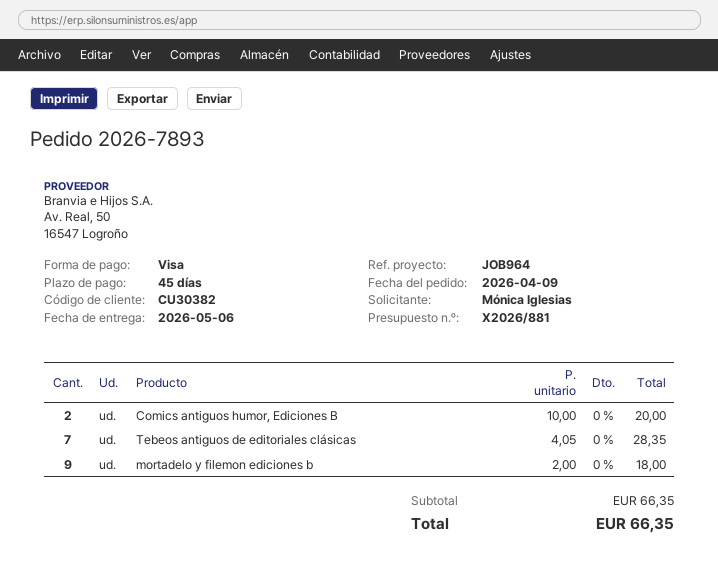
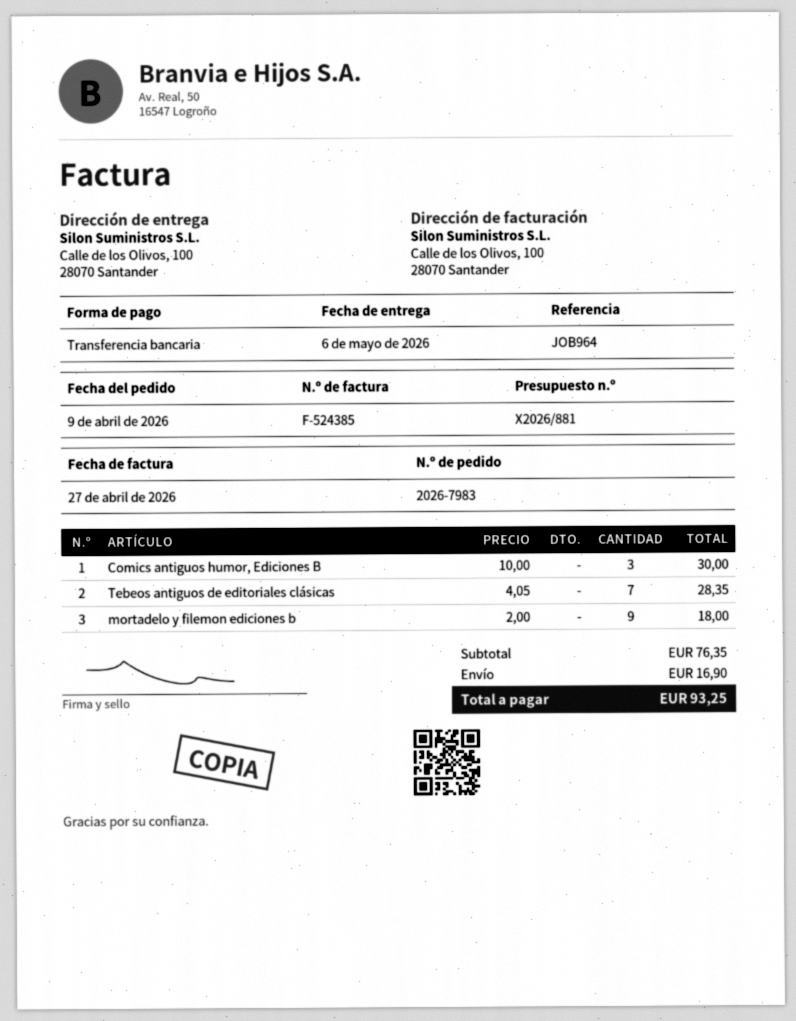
order number: 2026-7893 -> 2026-7983
payment method: Visa -> bank transfer
Comics antiguos humor, Ediciones B: 2 x 10.00 = 20.00 -> 3 x 10.00 = 30.00
subtotal: 66.35 -> 76.35
shipping: none -> 16.90
total: 66.35 -> 93.25

